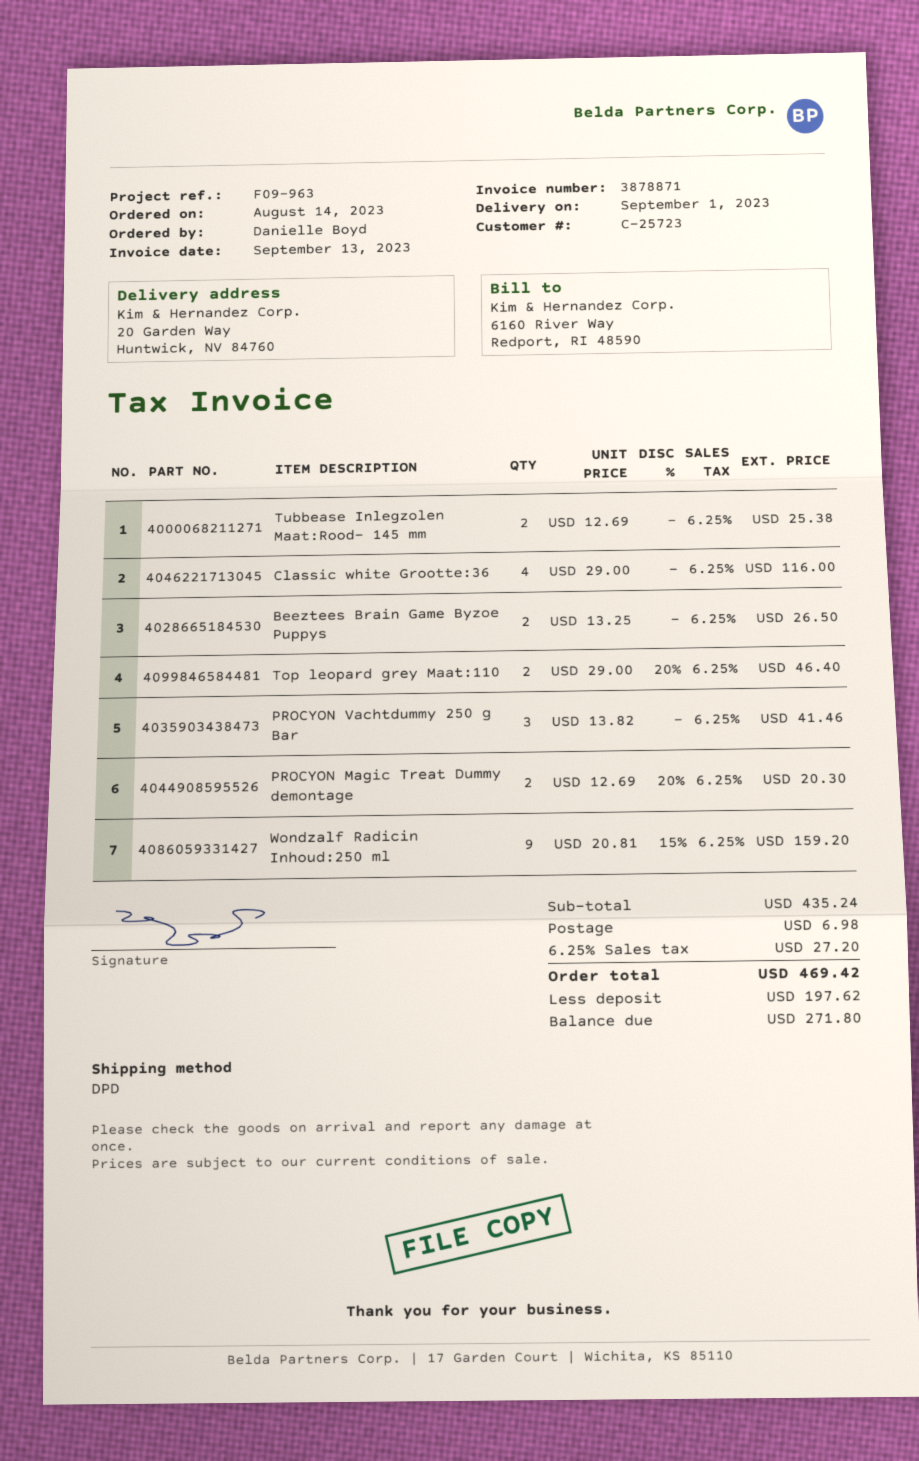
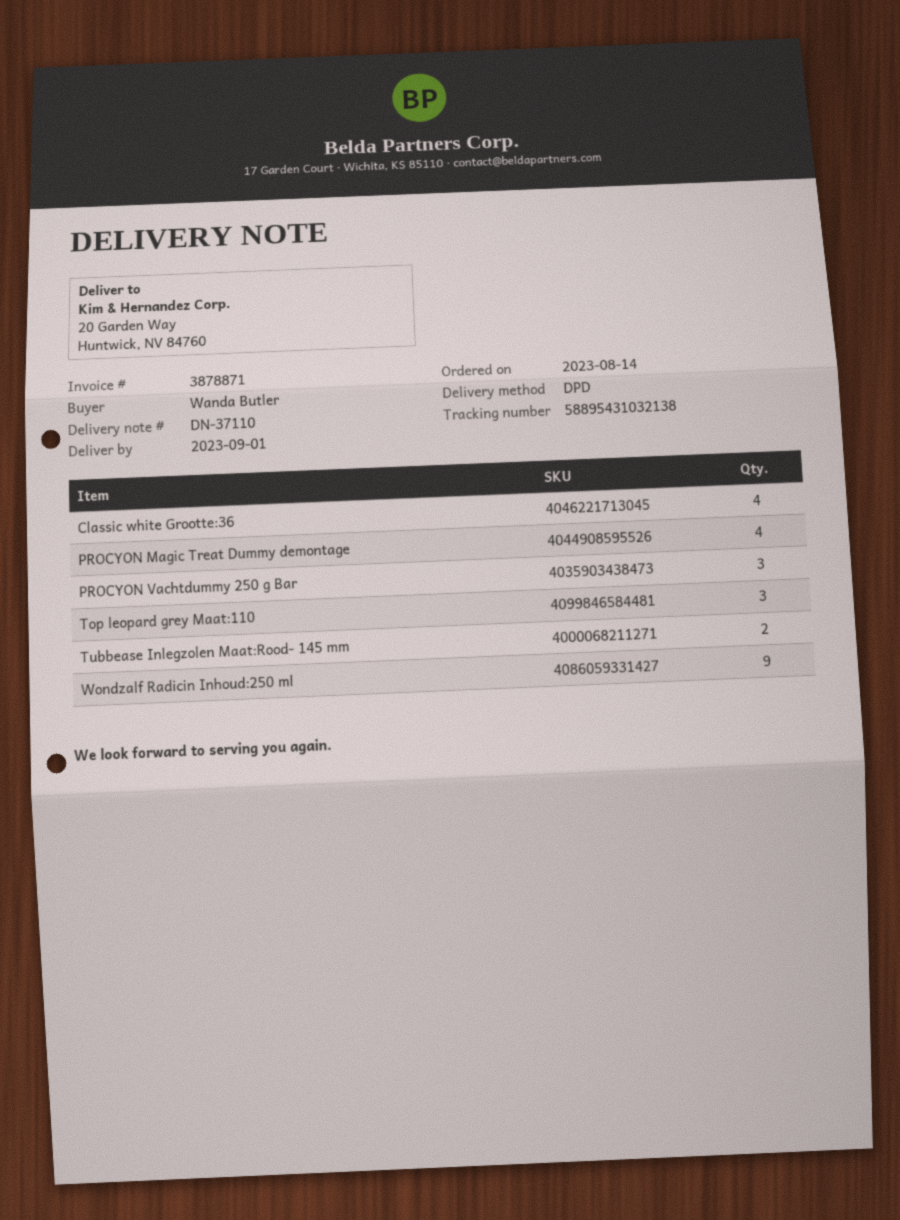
ordered by: Danielle Boyd -> Wanda Butler
Beeztees Brain Game Byzoe Puppys: 2 -> none
Top leopard grey Maat:110: 2 -> 3
PROCYON Magic Treat Dummy demontage: 2 -> 4

